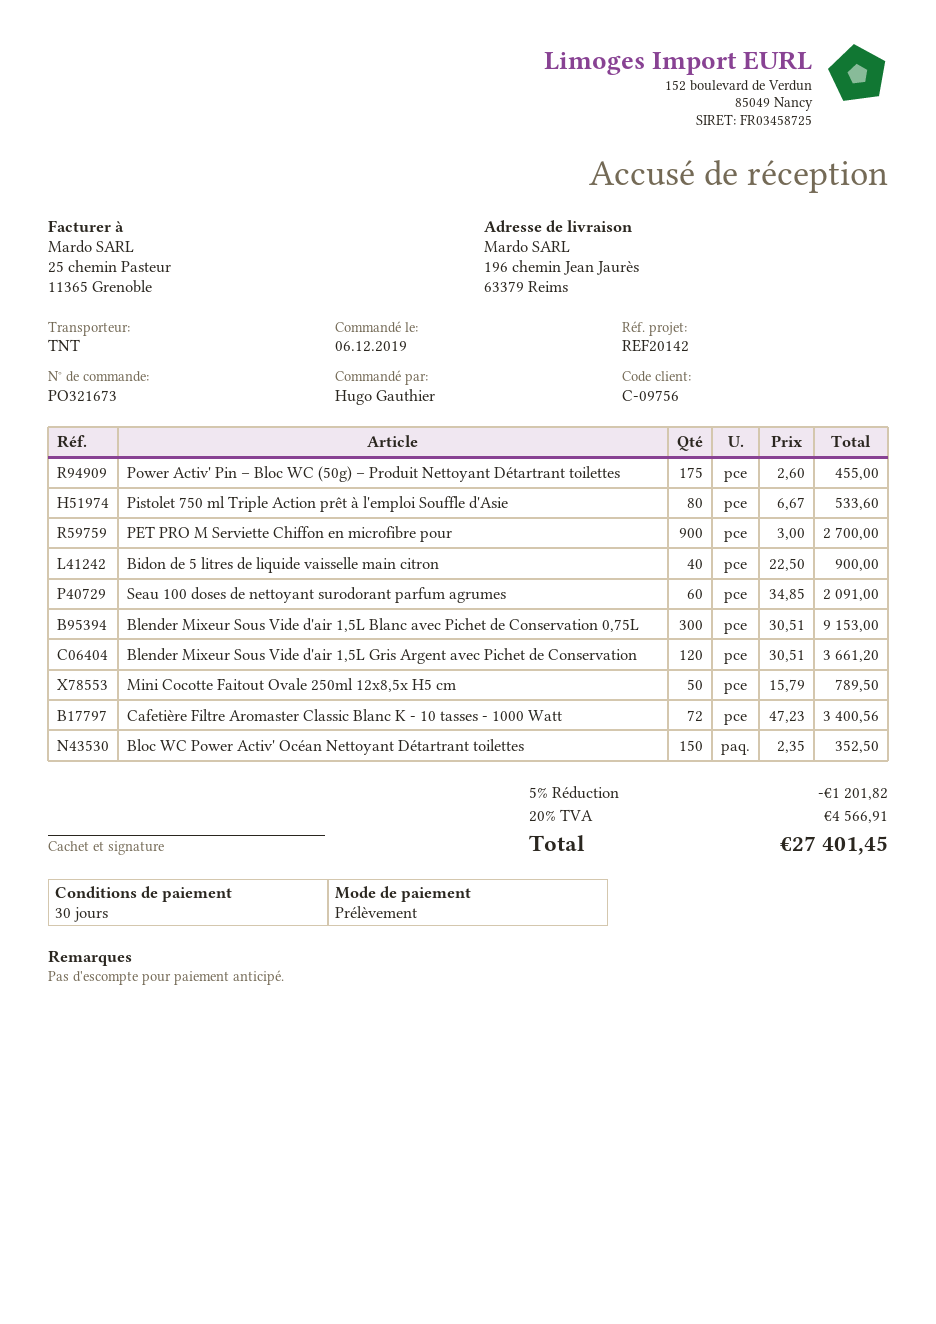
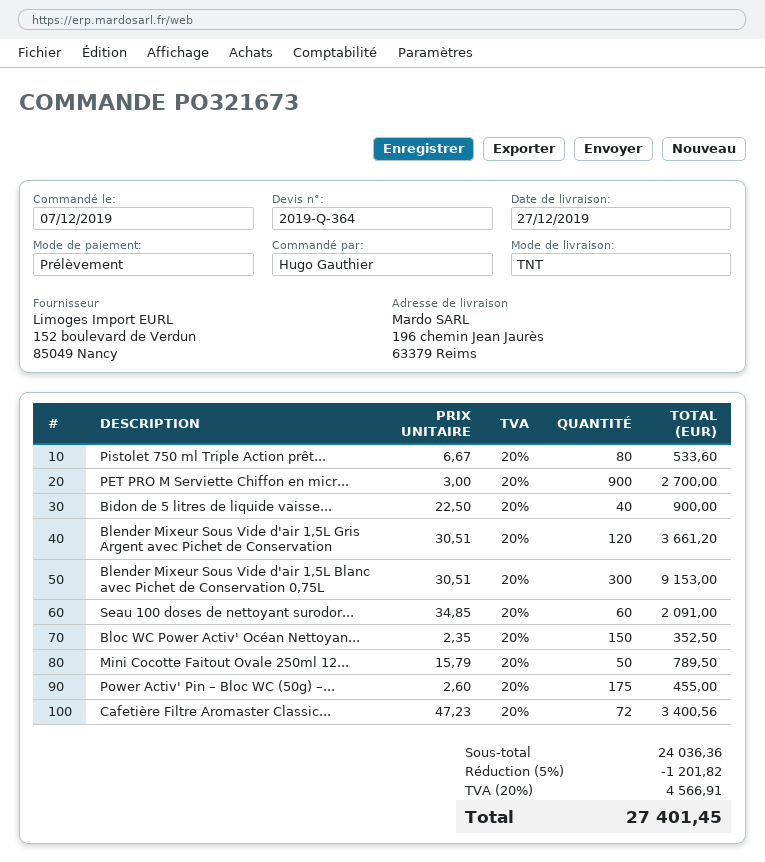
order date: 2019-12-06 -> 2019-12-07

